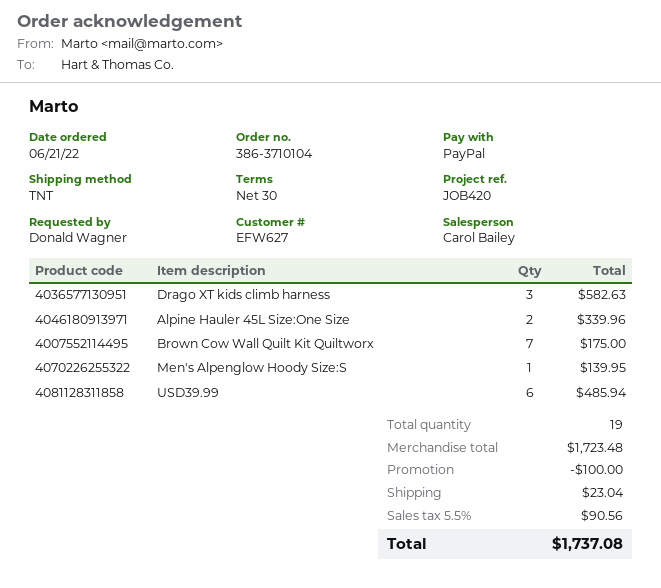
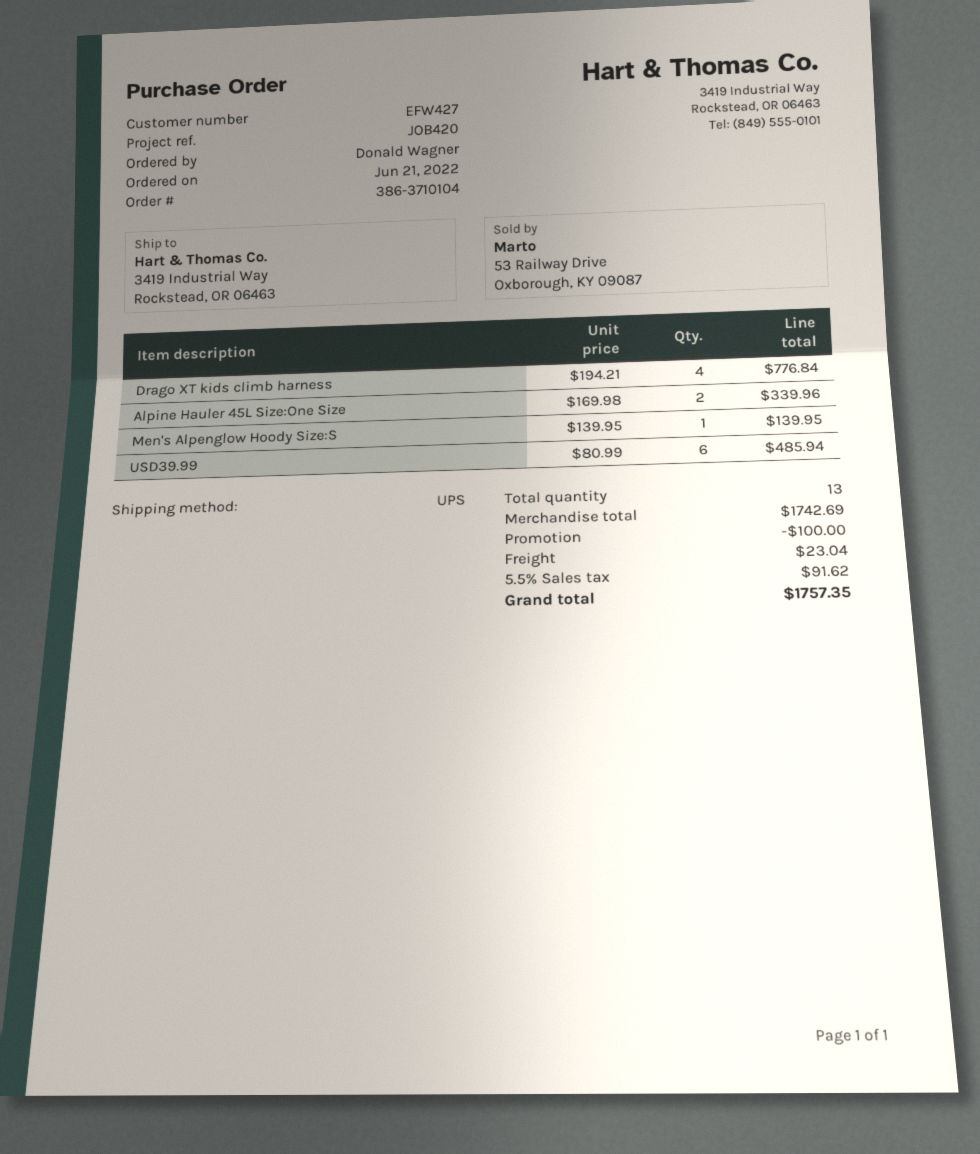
customer number: EFW627 -> EFW427
shipping method: TNT -> UPS
Drago XT kids climb harness: 3 for 582.63 -> 4 for 776.84
Brown Cow Wall Quilt Kit Quiltworx: 7 for 175.00 -> none
total quantity: 19 -> 13
subtotal: 1723.48 -> 1742.69
tax: 5.5% = 90.56 -> 5.5% = 91.62
total: 1737.08 -> 1757.35

